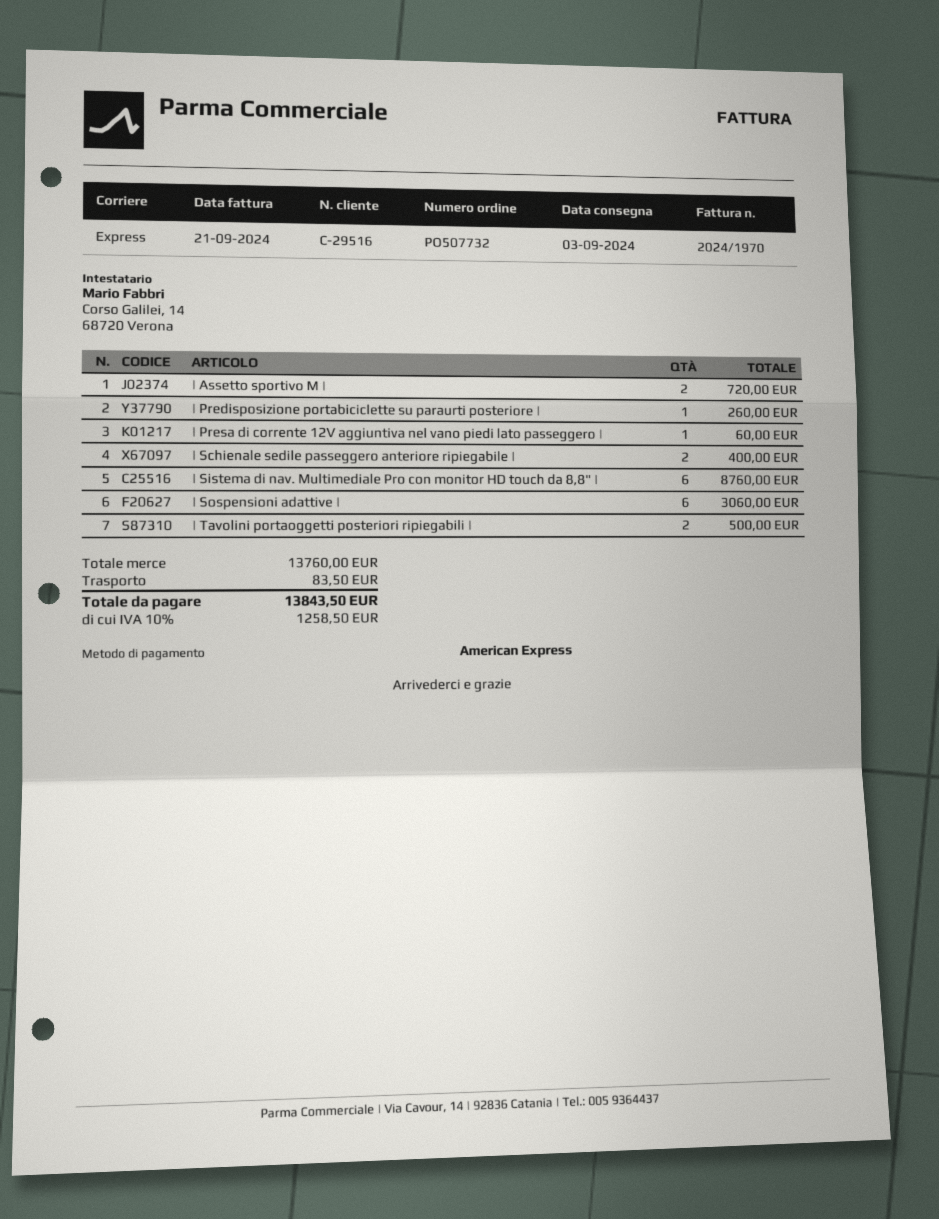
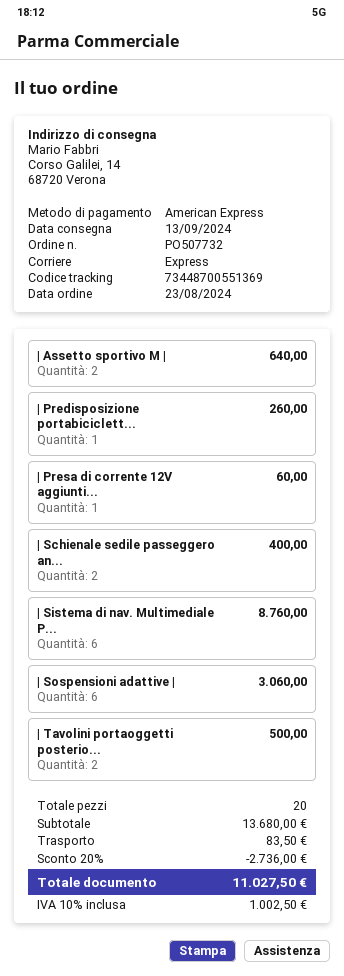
delivery date: 2024-09-03 -> 2024-09-13
| Assetto sportivo M |: 2 for 720.00 -> 2 for 640.00
subtotal: 13760.00 -> 13680.00
discount: none -> 20% = 2736.00
tax: 10% = 1258.50 -> 10% = 1002.50
total: 13843.50 -> 11027.50

